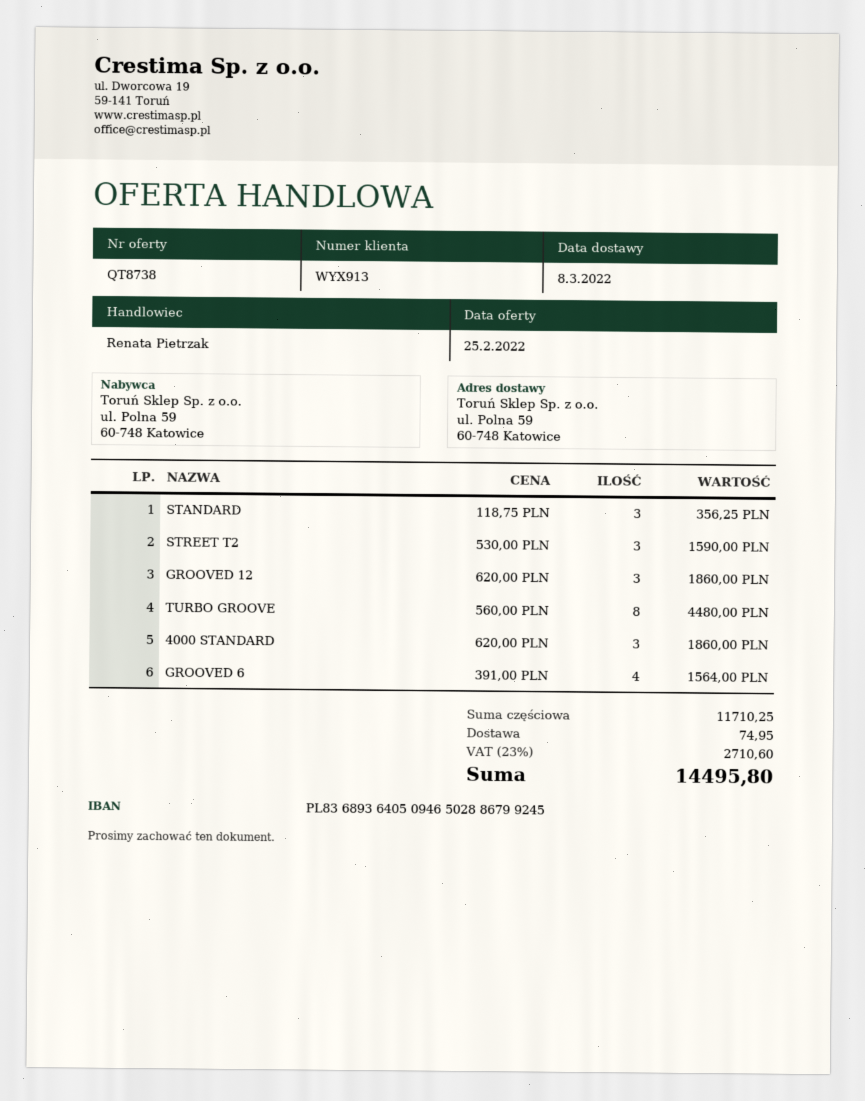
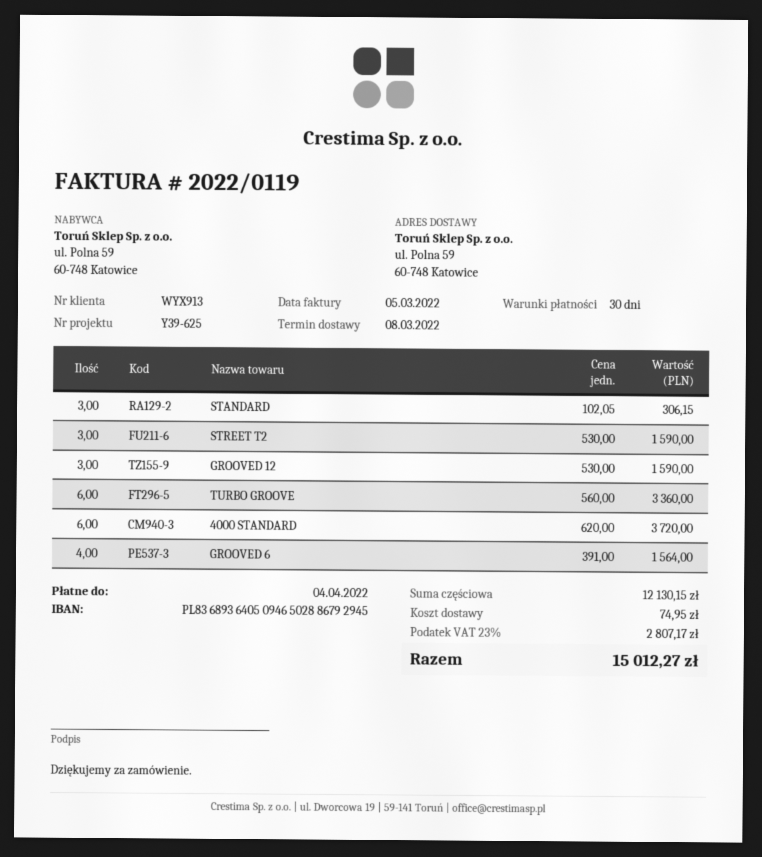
bank account: PL83689364050946502886799245 -> PL83689364050946502886792945
STANDARD: 3 x 118.75 = 356.25 -> 3 x 102.05 = 306.15
GROOVED 12: 3 x 620.00 = 1860.00 -> 3 x 530.00 = 1590.00
TURBO GROOVE: 8 x 560.00 = 4480.00 -> 6 x 560.00 = 3360.00
4000 STANDARD: 3 x 620.00 = 1860.00 -> 6 x 620.00 = 3720.00
subtotal: 11710.25 -> 12130.15
tax: 23% = 2710.60 -> 23% = 2807.17
total: 14495.80 -> 15012.27

